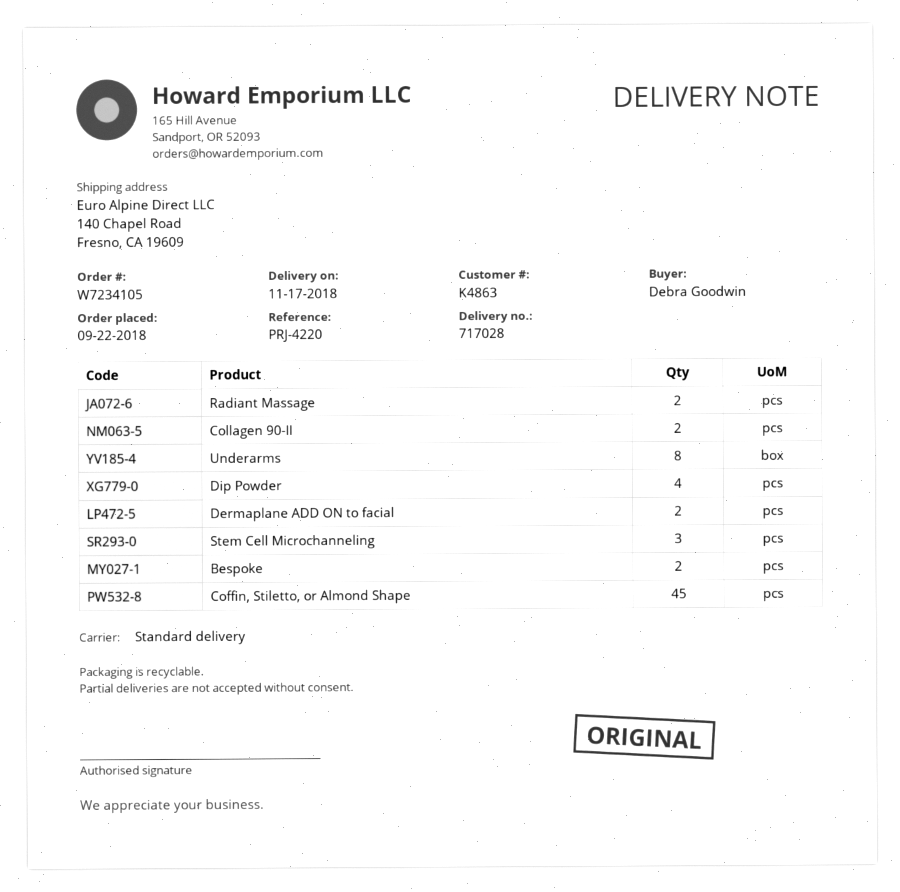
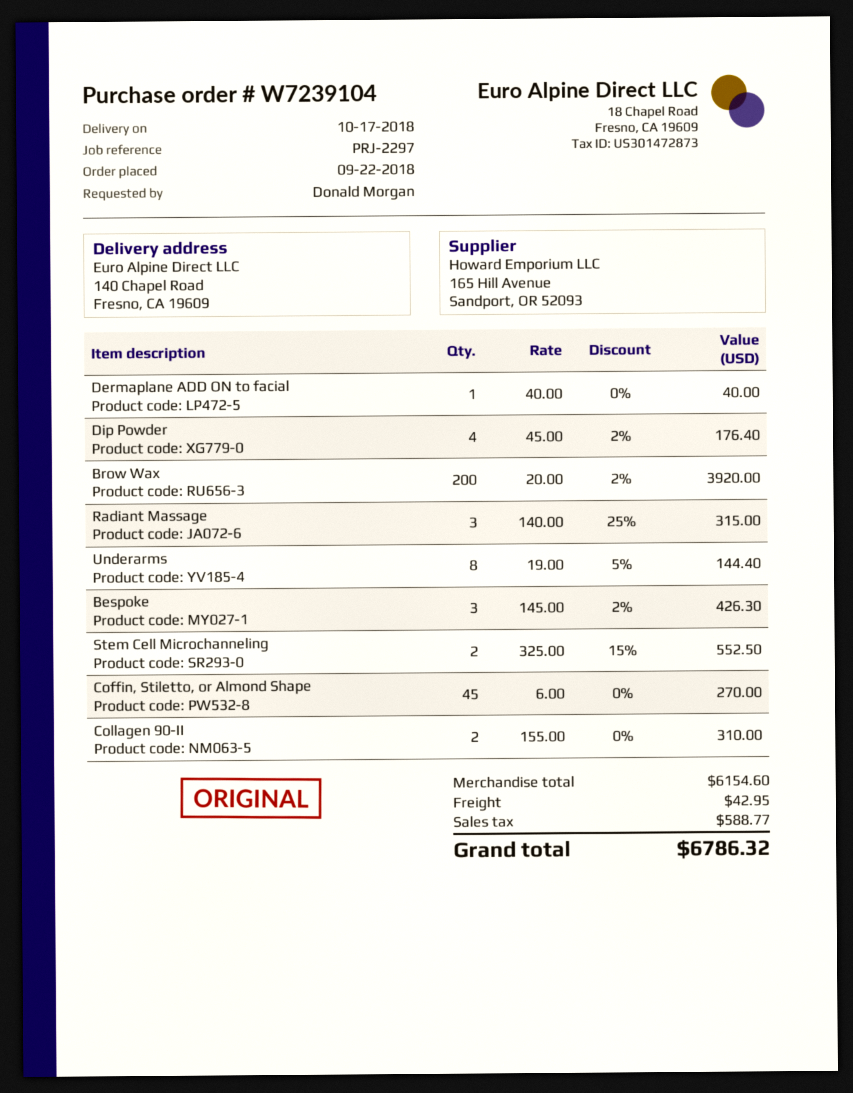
order number: W7234105 -> W7239104
delivery date: 2018-11-17 -> 2018-10-17
reference: PRJ-4220 -> PRJ-2297
ordered by: Debra Goodwin -> Donald Morgan
Radiant Massage: 2 -> 3
Dermaplane ADD ON to facial: 2 -> 1
Stem Cell Microchanneling: 3 -> 2
Bespoke: 2 -> 3
Brow Wax: none -> 200

